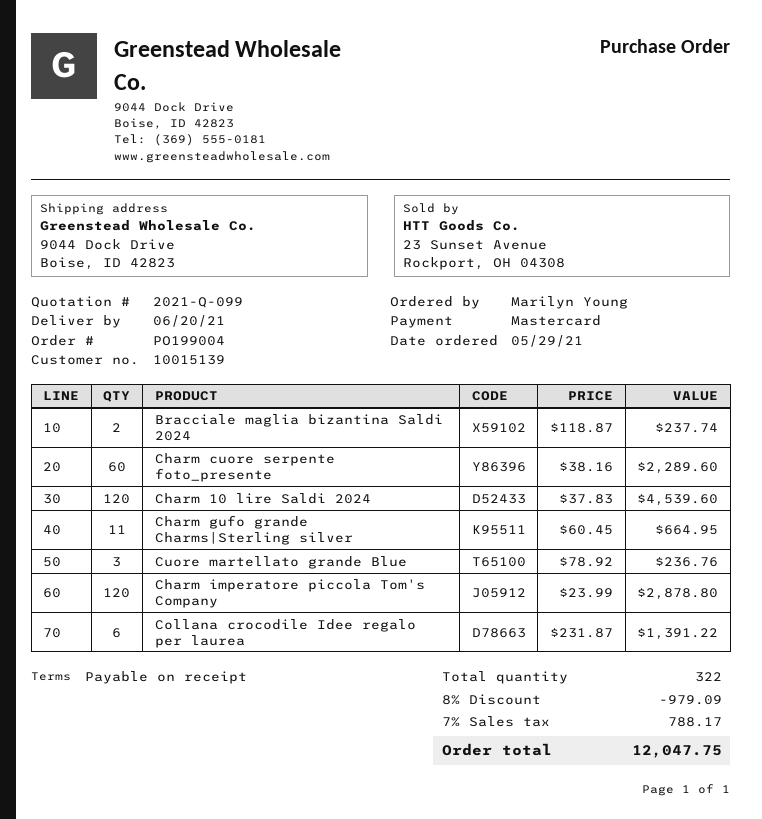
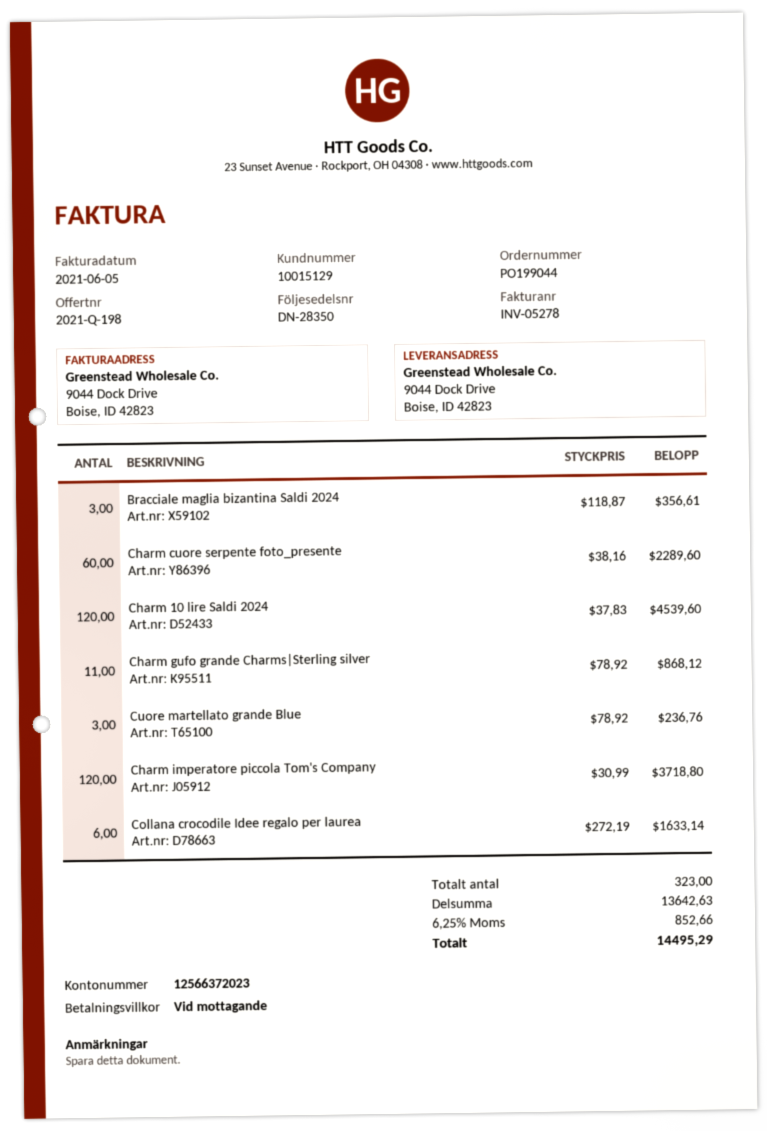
quote number: 2021-Q-099 -> 2021-Q-198
order number: PO199004 -> PO199044
customer number: 10015139 -> 10015129
Bracciale maglia bizantina Saldi 2024: 2 x 118.87 = 237.74 -> 3 x 118.87 = 356.61
Charm gufo grande Charms|Sterling silver: 11 x 60.45 = 664.95 -> 11 x 78.92 = 868.12
Charm imperatore piccola Tom's Company: 120 x 23.99 = 2878.80 -> 120 x 30.99 = 3718.80
Collana crocodile Idee regalo per laurea: 6 x 231.87 = 1391.22 -> 6 x 272.19 = 1633.14
total quantity: 322 -> 323
discount: 8% = 979.09 -> none
tax: 7% = 788.17 -> 6.25% = 852.66
total: 12047.75 -> 14495.29

